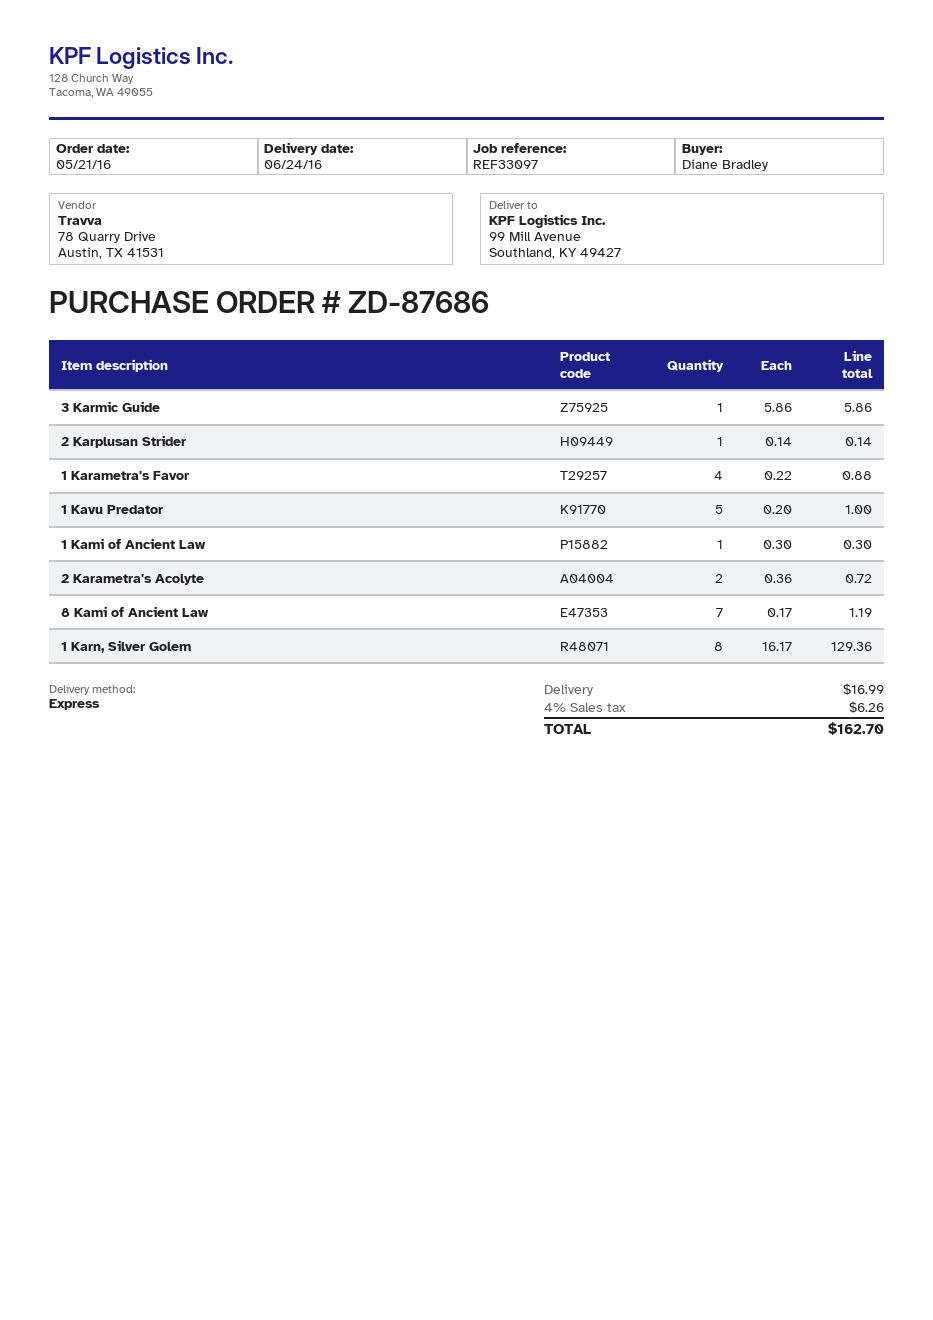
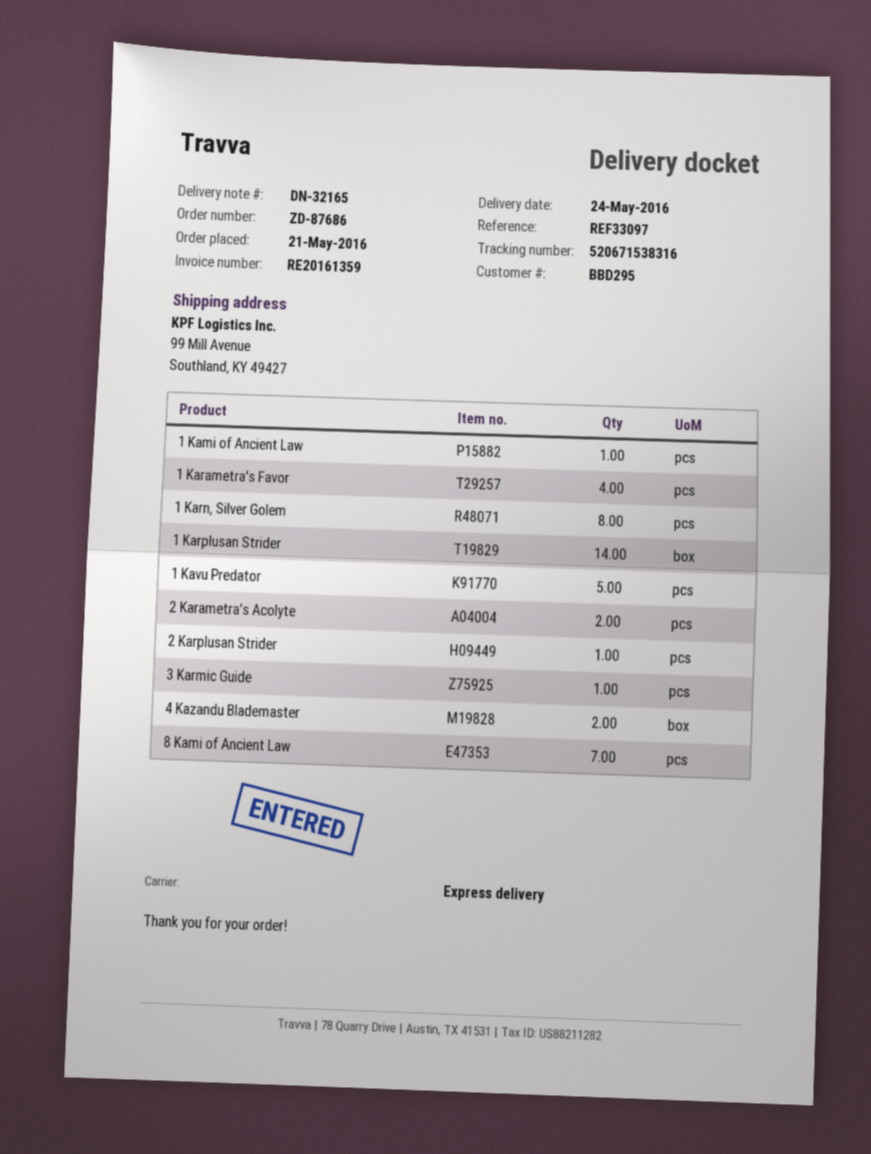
delivery date: 2016-06-24 -> 2016-05-24
1 Karplusan Strider: none -> 14
4 Kazandu Blademaster: none -> 2

